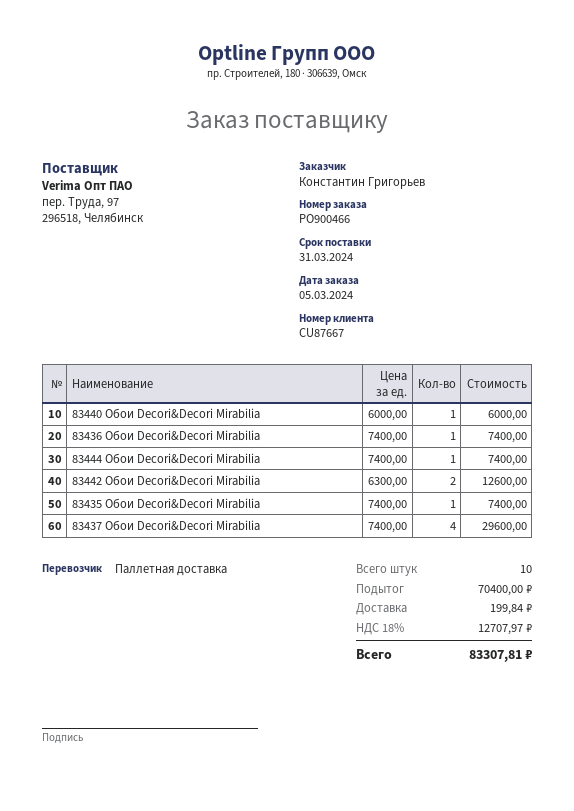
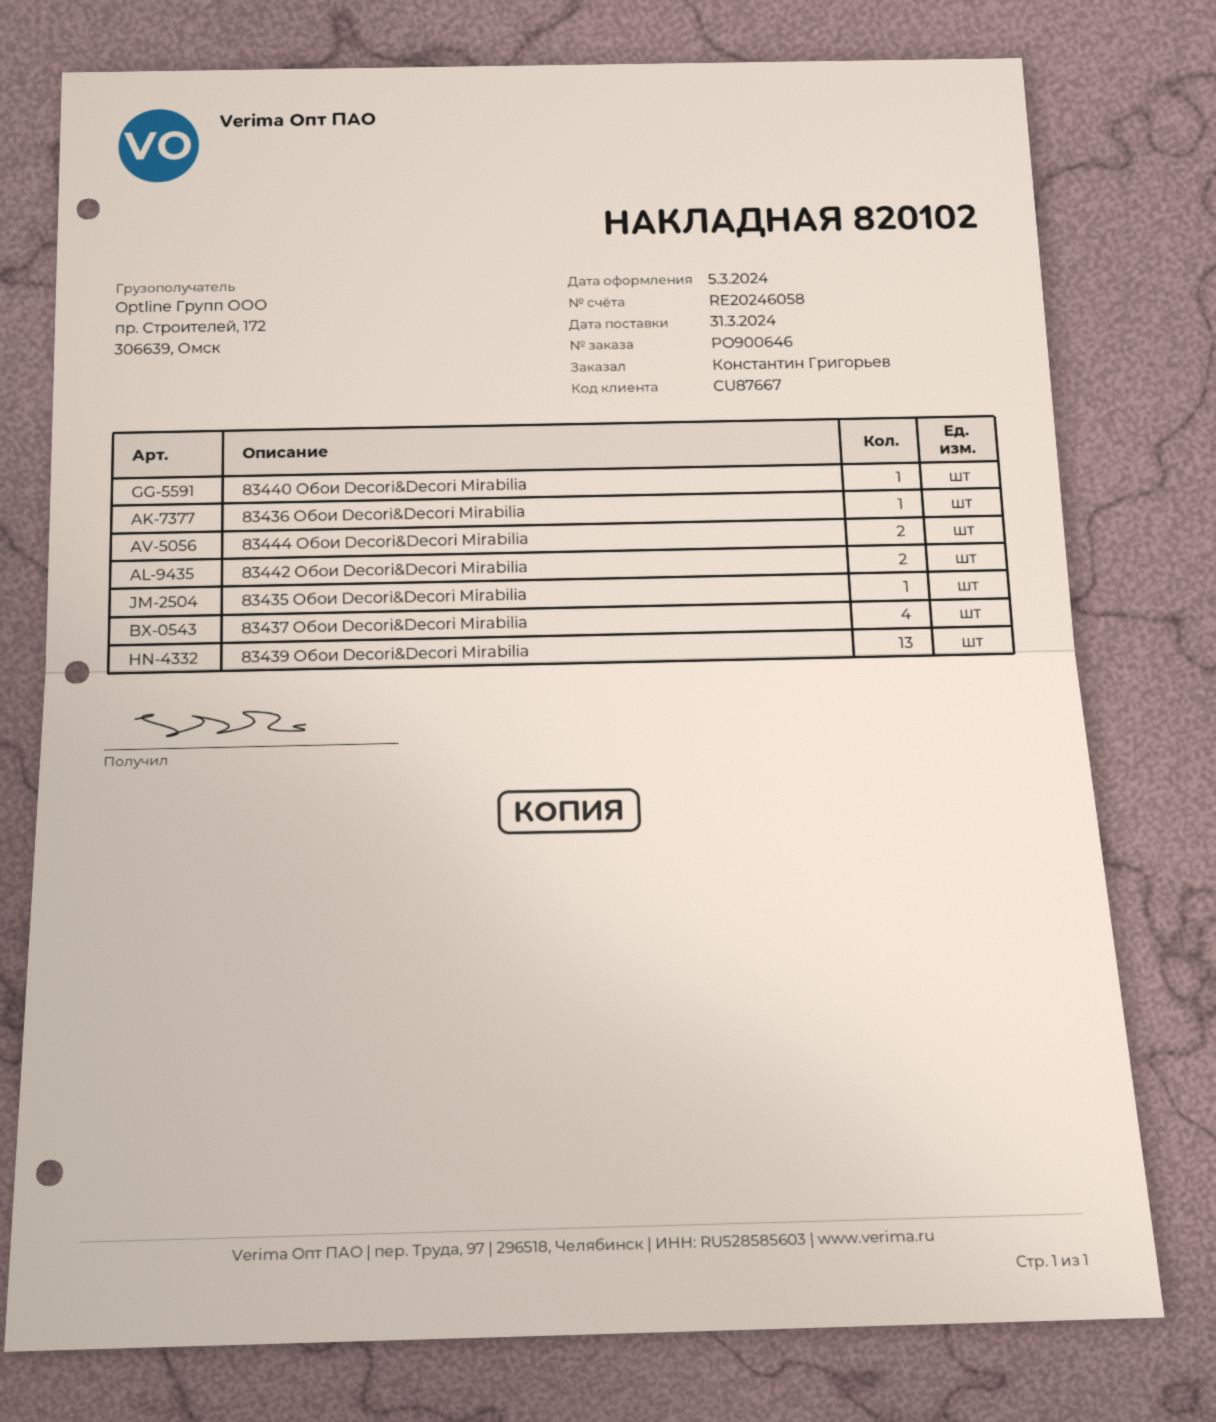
order number: PO900466 -> PO900646
83444 Обои Decori&Decori Mirabilia: 1 -> 2
83439 Обои Decori&Decori Mirabilia: none -> 13

